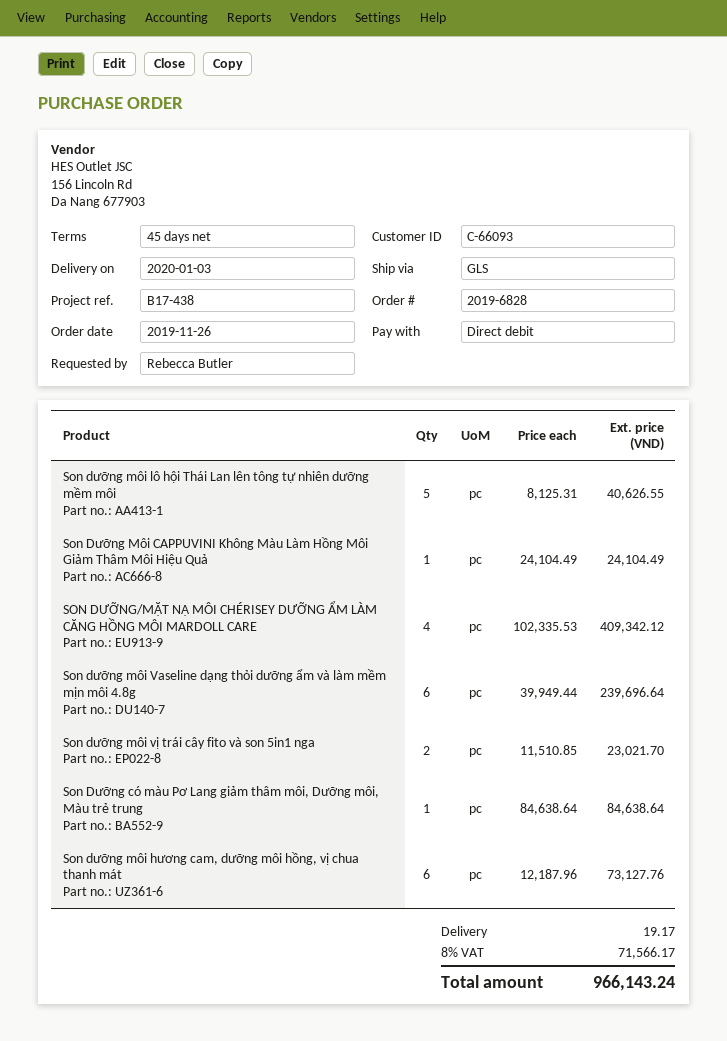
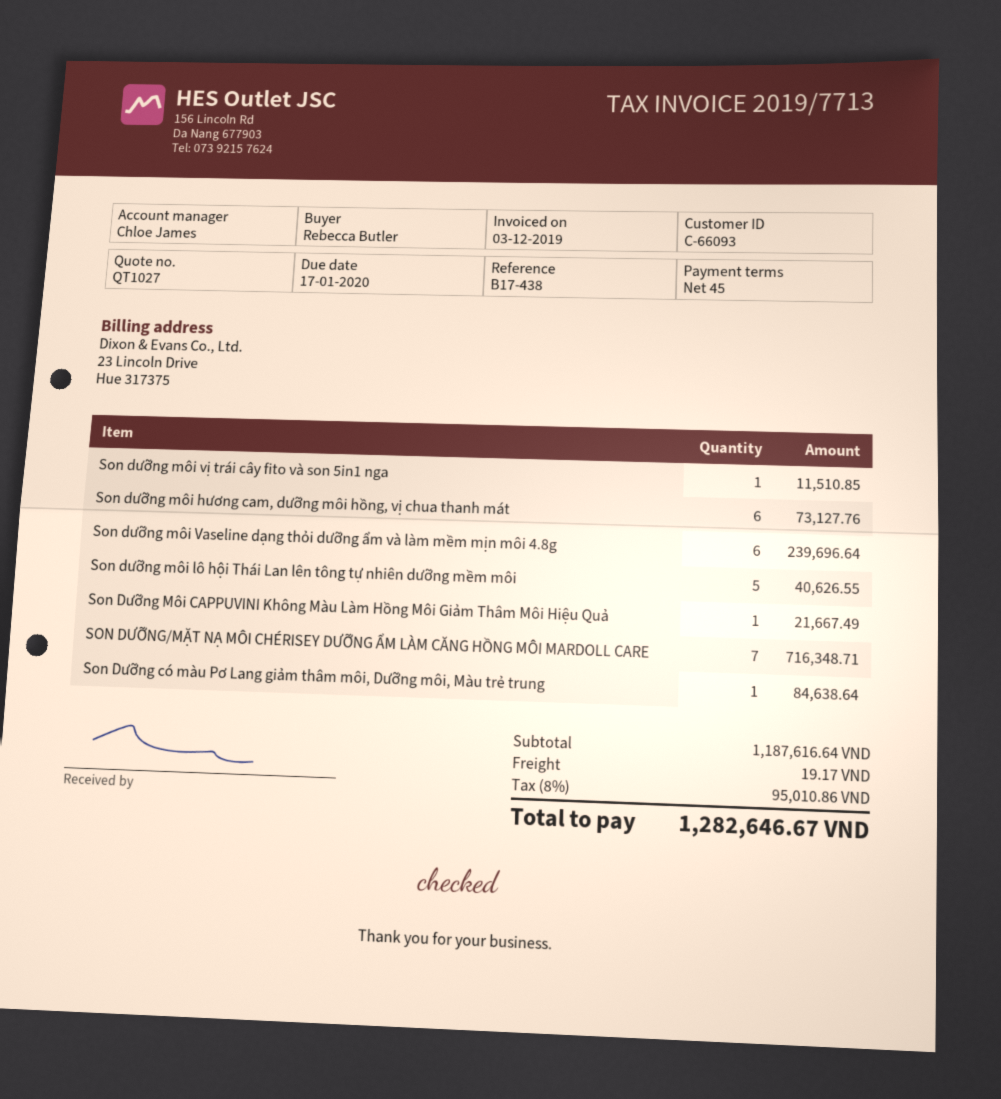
Son Dưỡng Môi CAPPUVINI Không Màu Làm Hồng Môi Giảm Thâm Môi Hiệu Quả: 1 for 24104.49 -> 1 for 21667.49
SON DƯỠNG/MẶT NẠ MÔI CHÉRISEY DƯỠNG ẨM LÀM CĂNG HỒNG MÔI MARDOLL CARE: 4 for 409342.12 -> 7 for 716348.71
Son dưỡng môi vị trái cây fito và son 5in1 nga: 2 for 23021.70 -> 1 for 11510.85
tax: 8% = 71566.17 -> 8% = 95010.86
total: 966143.24 -> 1282646.67

